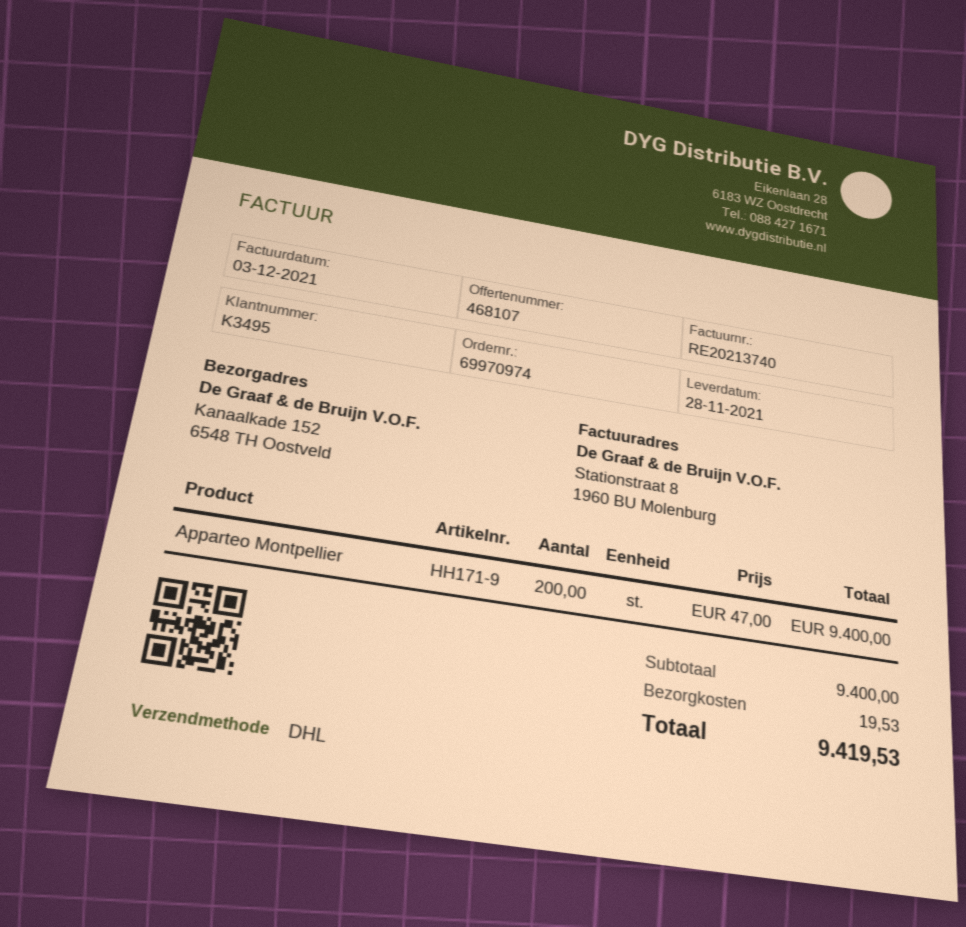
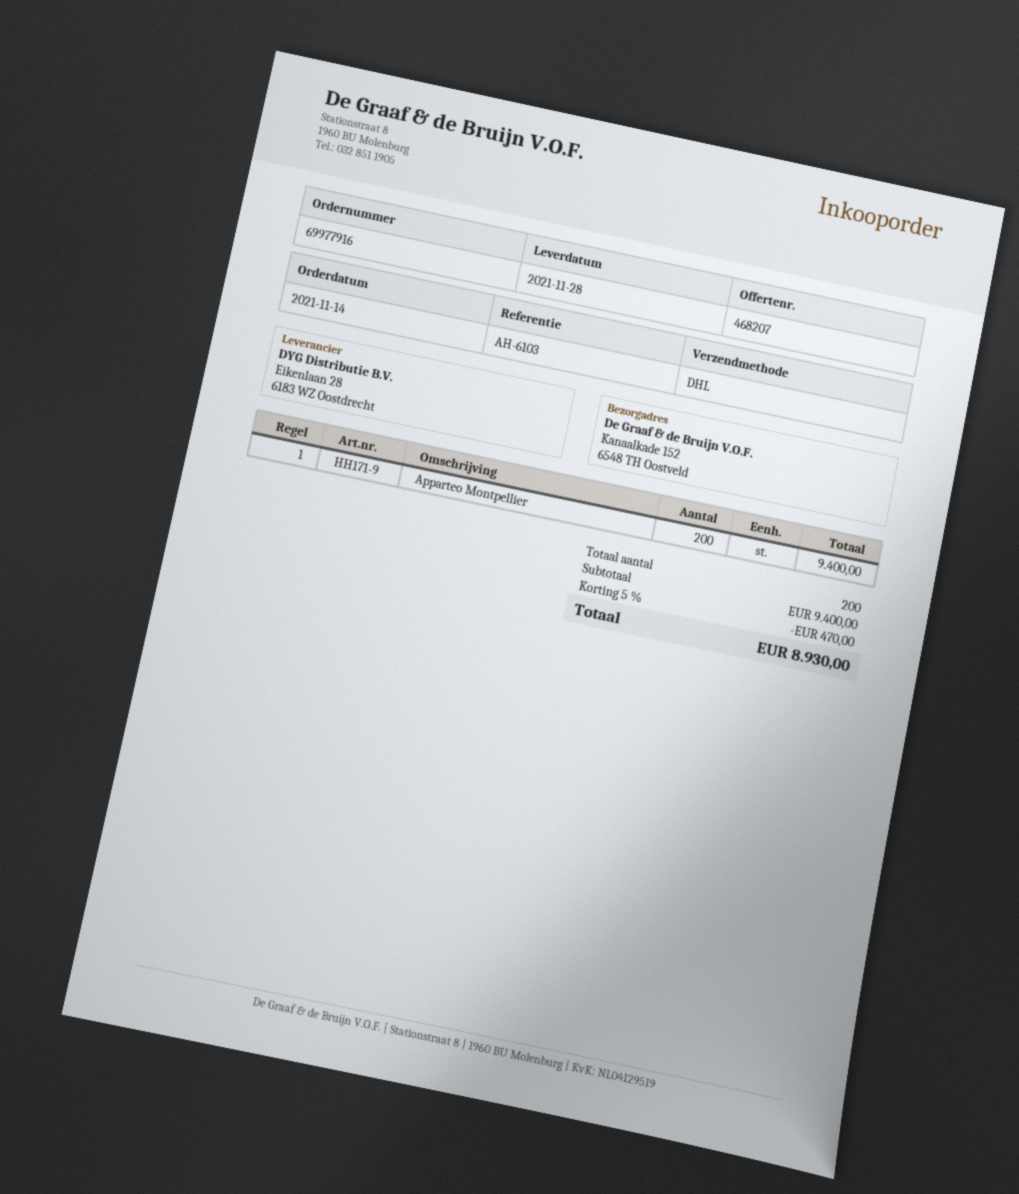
quote number: 468107 -> 468207
order number: 69970974 -> 69977916
discount: none -> 5% = 470.00
shipping: 19.53 -> none
total: 9419.53 -> 8930.00

